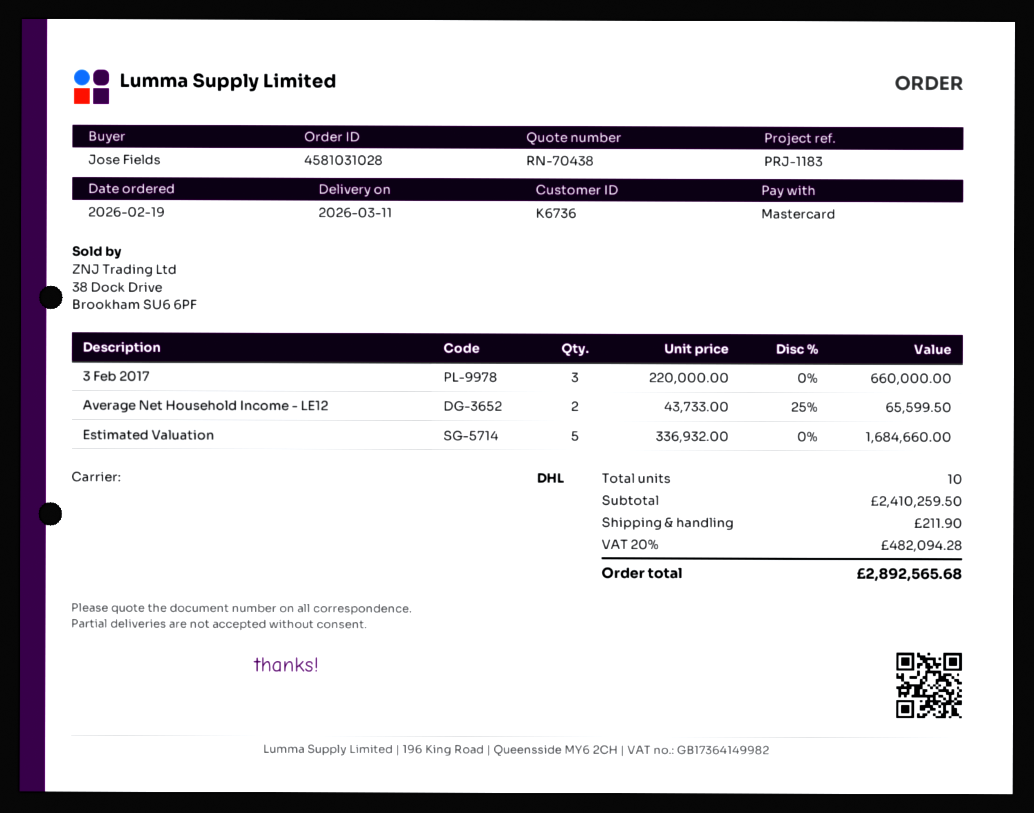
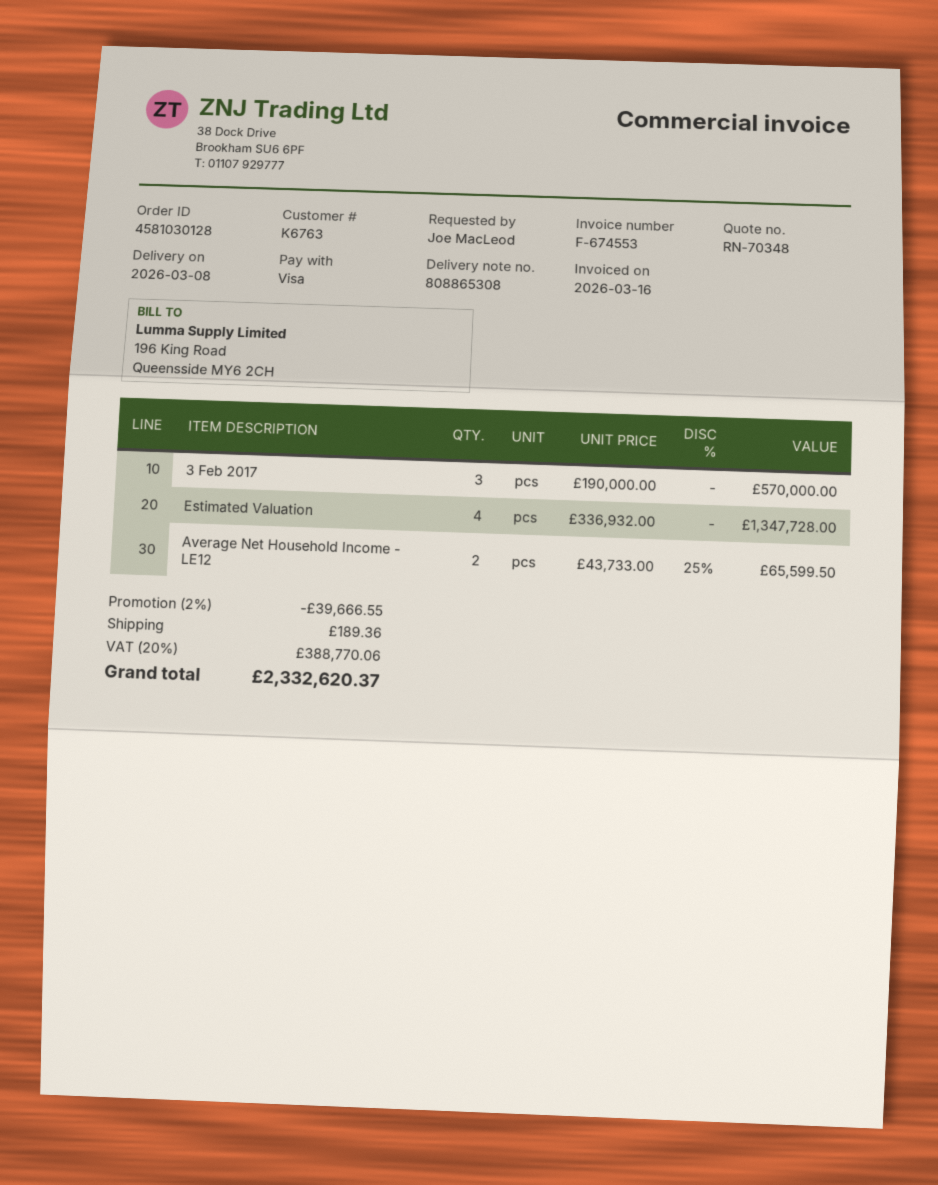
quote number: RN-70438 -> RN-70348
order number: 4581031028 -> 4581030128
delivery date: 2026-03-11 -> 2026-03-08
customer number: K6736 -> K6763
ordered by: Jose Fields -> Joe MacLeod
payment method: Mastercard -> Visa
3 Feb 2017: 3 x 220000.00 = 660000.00 -> 3 x 190000.00 = 570000.00
Estimated Valuation: 5 x 336932.00 = 1684660.00 -> 4 x 336932.00 = 1347728.00
discount: none -> 2% = 39666.55
shipping: 211.90 -> 189.36
tax: 20% = 482094.28 -> 20% = 388770.06
total: 2892565.68 -> 2332620.37

